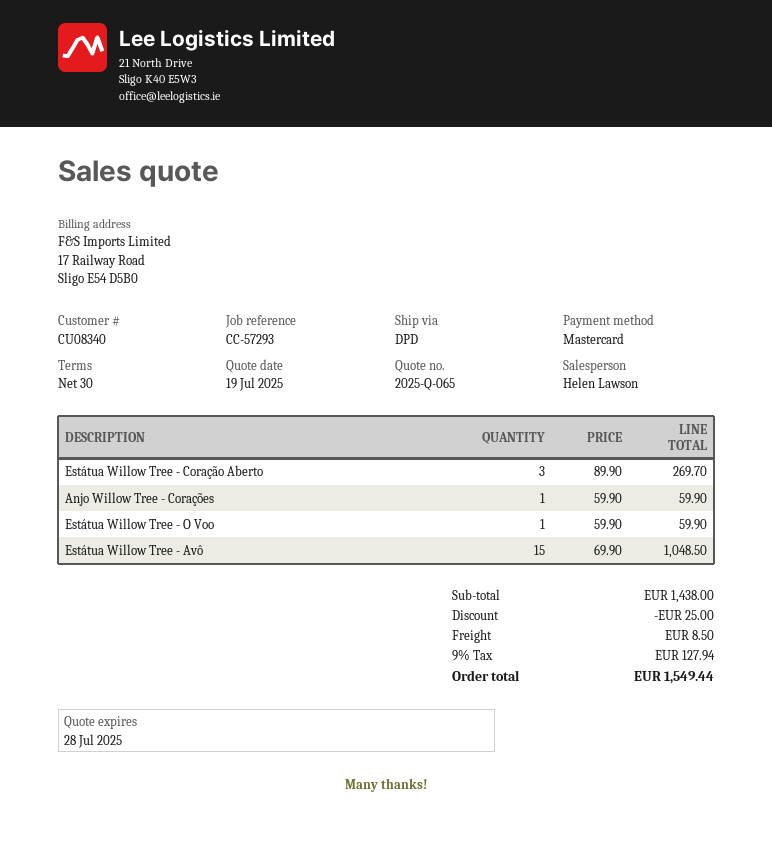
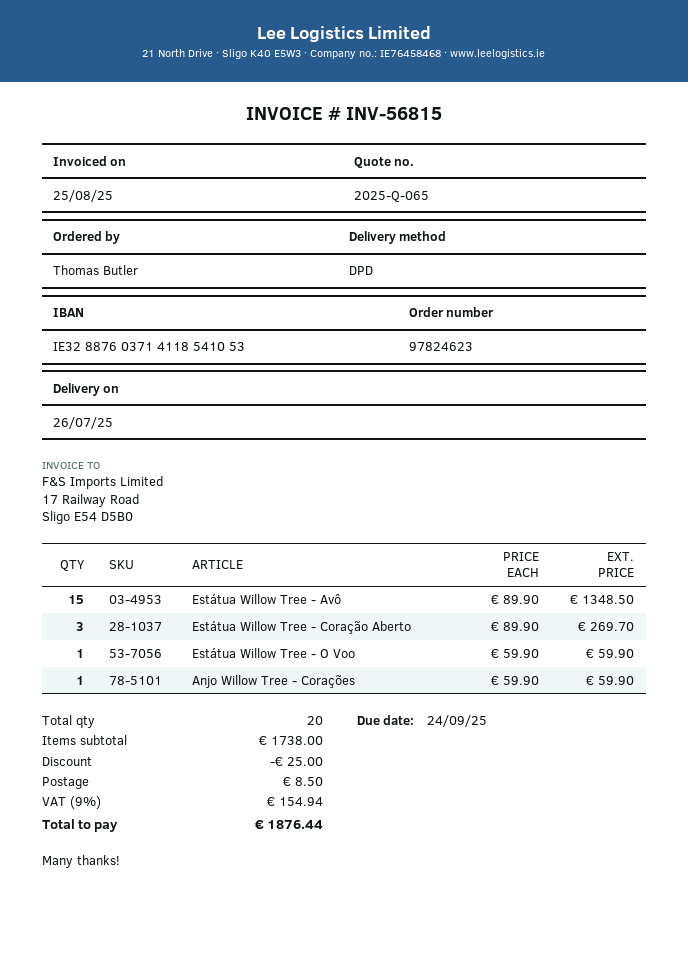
Estátua Willow Tree - Avô: 15 x 69.90 = 1048.50 -> 15 x 89.90 = 1348.50
subtotal: 1438.00 -> 1738.00
tax: 9% = 127.94 -> 9% = 154.94
total: 1549.44 -> 1876.44

